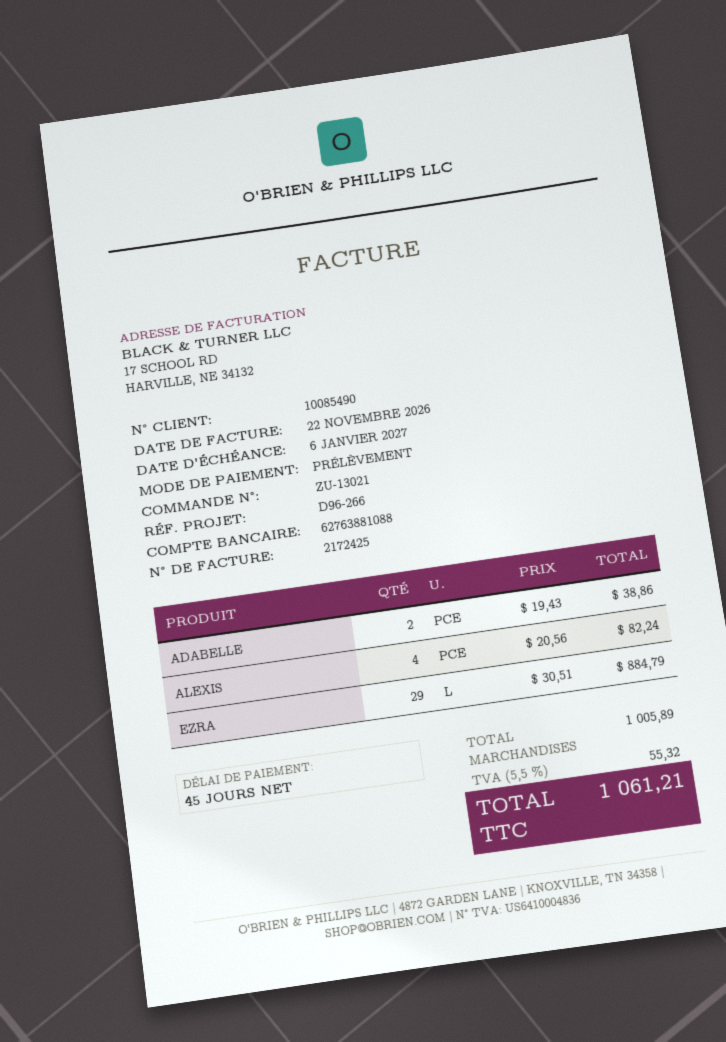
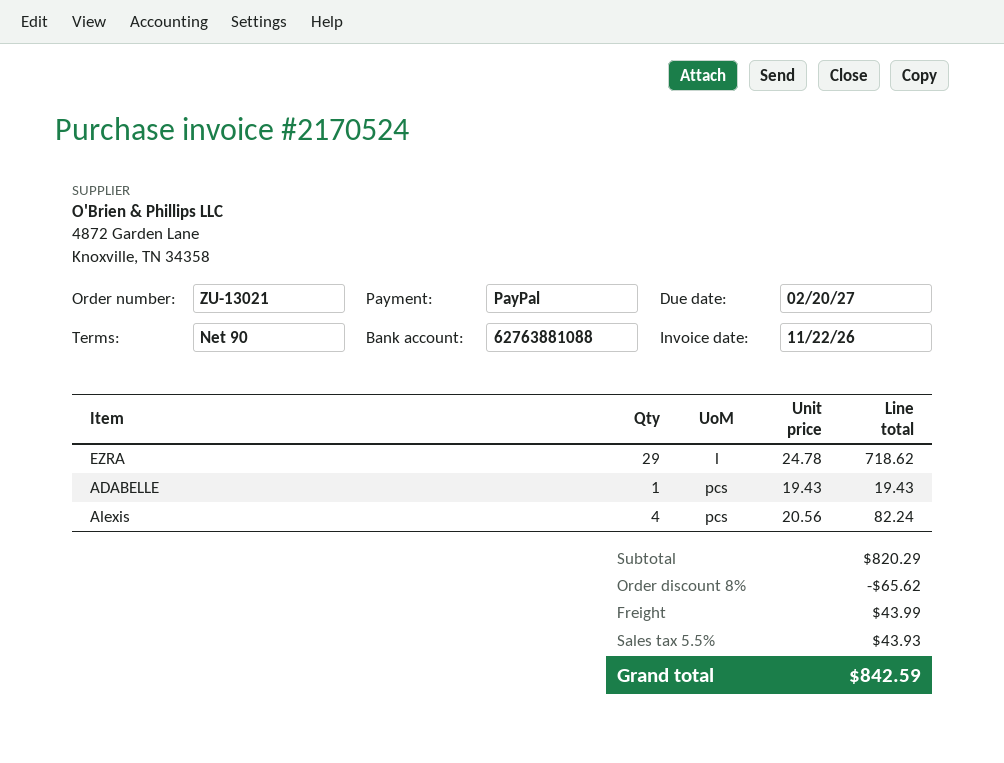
invoice number: 2172425 -> 2170524
payment terms: 45 days -> 90 days
due date: 2027-01-06 -> 2027-02-20
payment method: direct debit -> PayPal
ADABELLE: 2 x 19.43 = 38.86 -> 1 x 19.43 = 19.43
EZRA: 29 x 30.51 = 884.79 -> 29 x 24.78 = 718.62
subtotal: 1005.89 -> 820.29
discount: none -> 8% = 65.62
shipping: none -> 43.99
tax: 5.5% = 55.32 -> 5.5% = 43.93
total: 1061.21 -> 842.59

